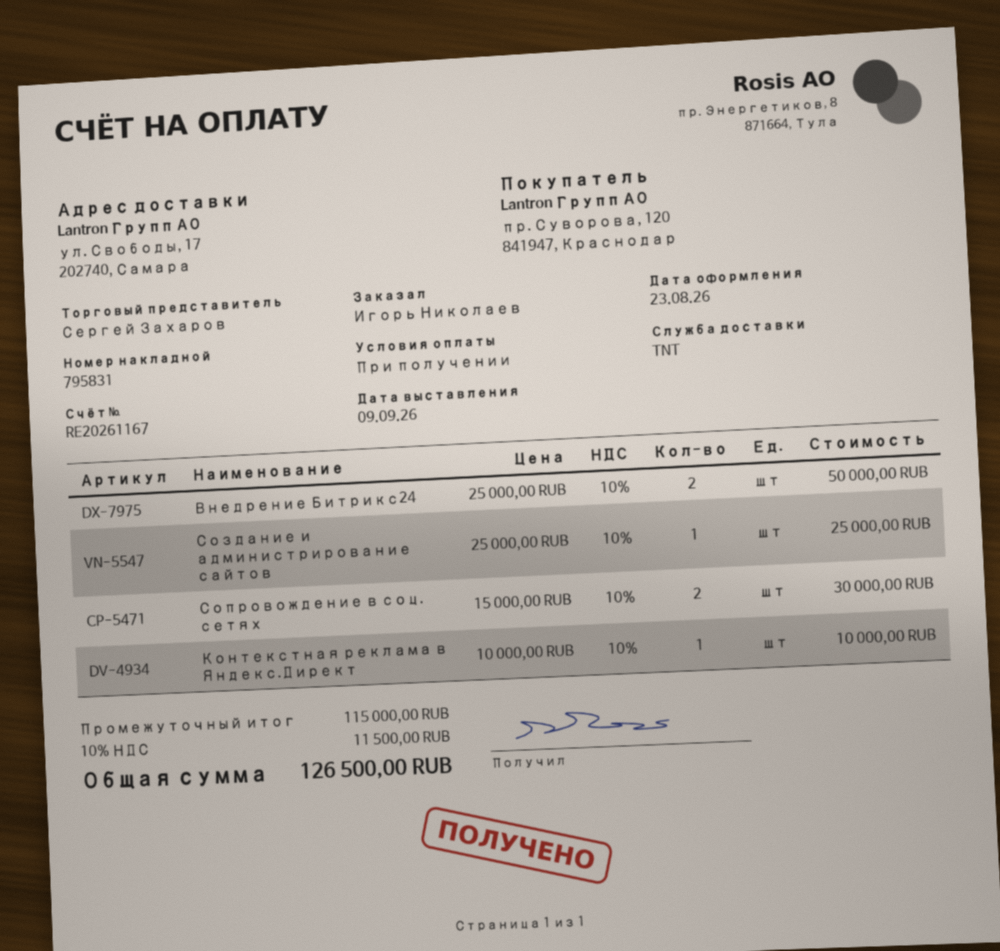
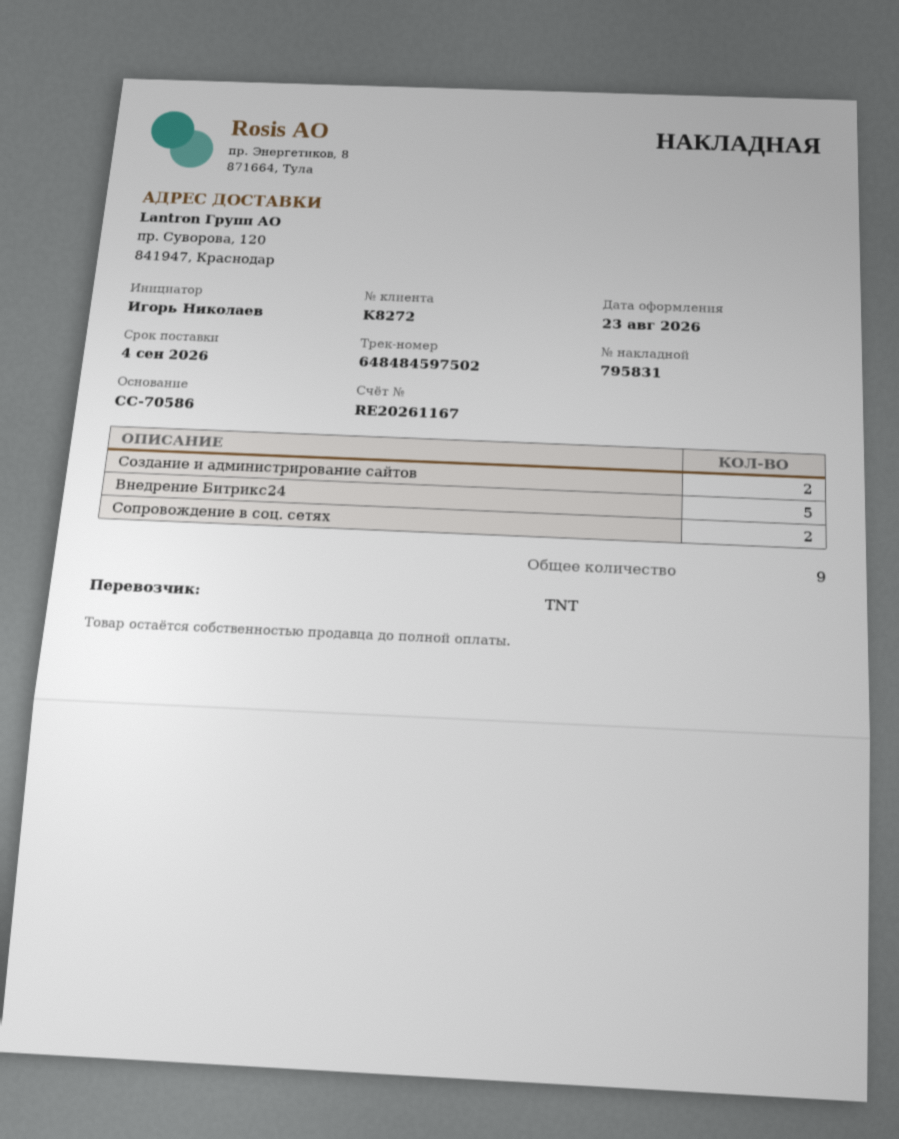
ship to: ул. Свободы, 17, 202740, Самара -> пр. Суворова, 120, 841947, Краснодар
Внедрение Битрикс24: 2 -> 5
Создание и администрирование сайтов: 1 -> 2
Контекстная реклама в Яндекс.Директ: 1 -> none

